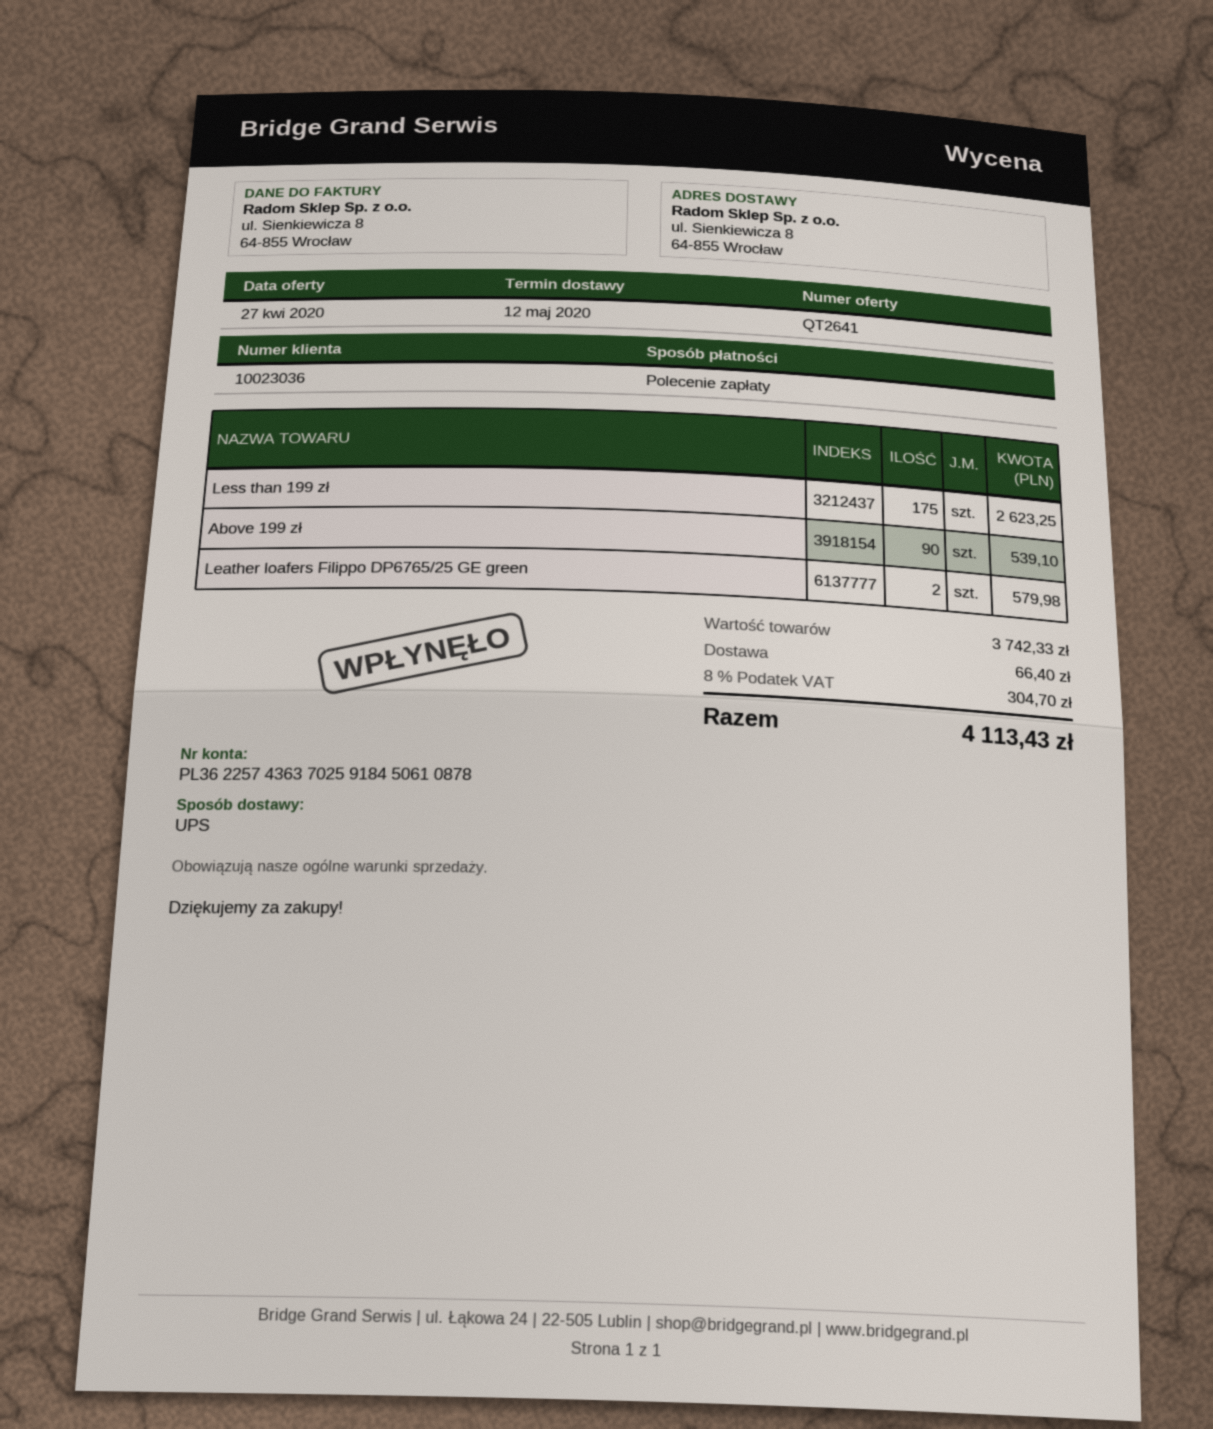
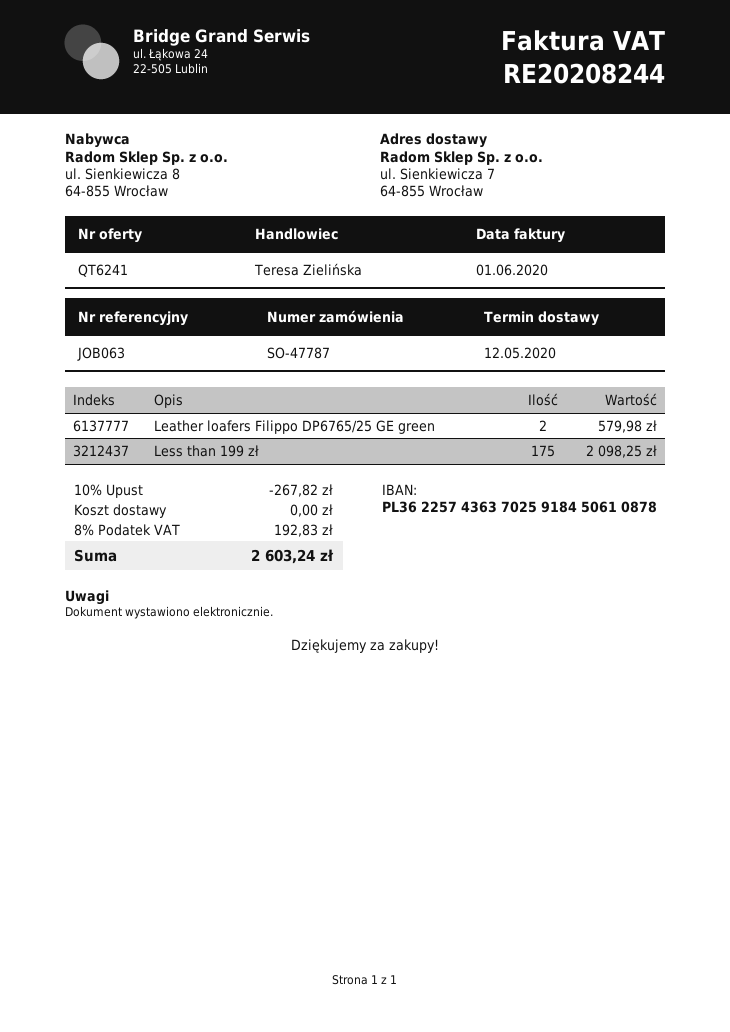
quote number: QT2641 -> QT6241
ship to: ul. Sienkiewicza 8, 64-855 Wrocław -> ul. Sienkiewicza 7, 64-855 Wrocław
Less than 199 zł: 175 for 2623.25 -> 175 for 2098.25
Above 199 zł: 90 for 539.10 -> none
discount: none -> 10% = 267.82
shipping: 66.40 -> 0.00
tax: 8% = 304.70 -> 8% = 192.83
total: 4113.43 -> 2603.24

